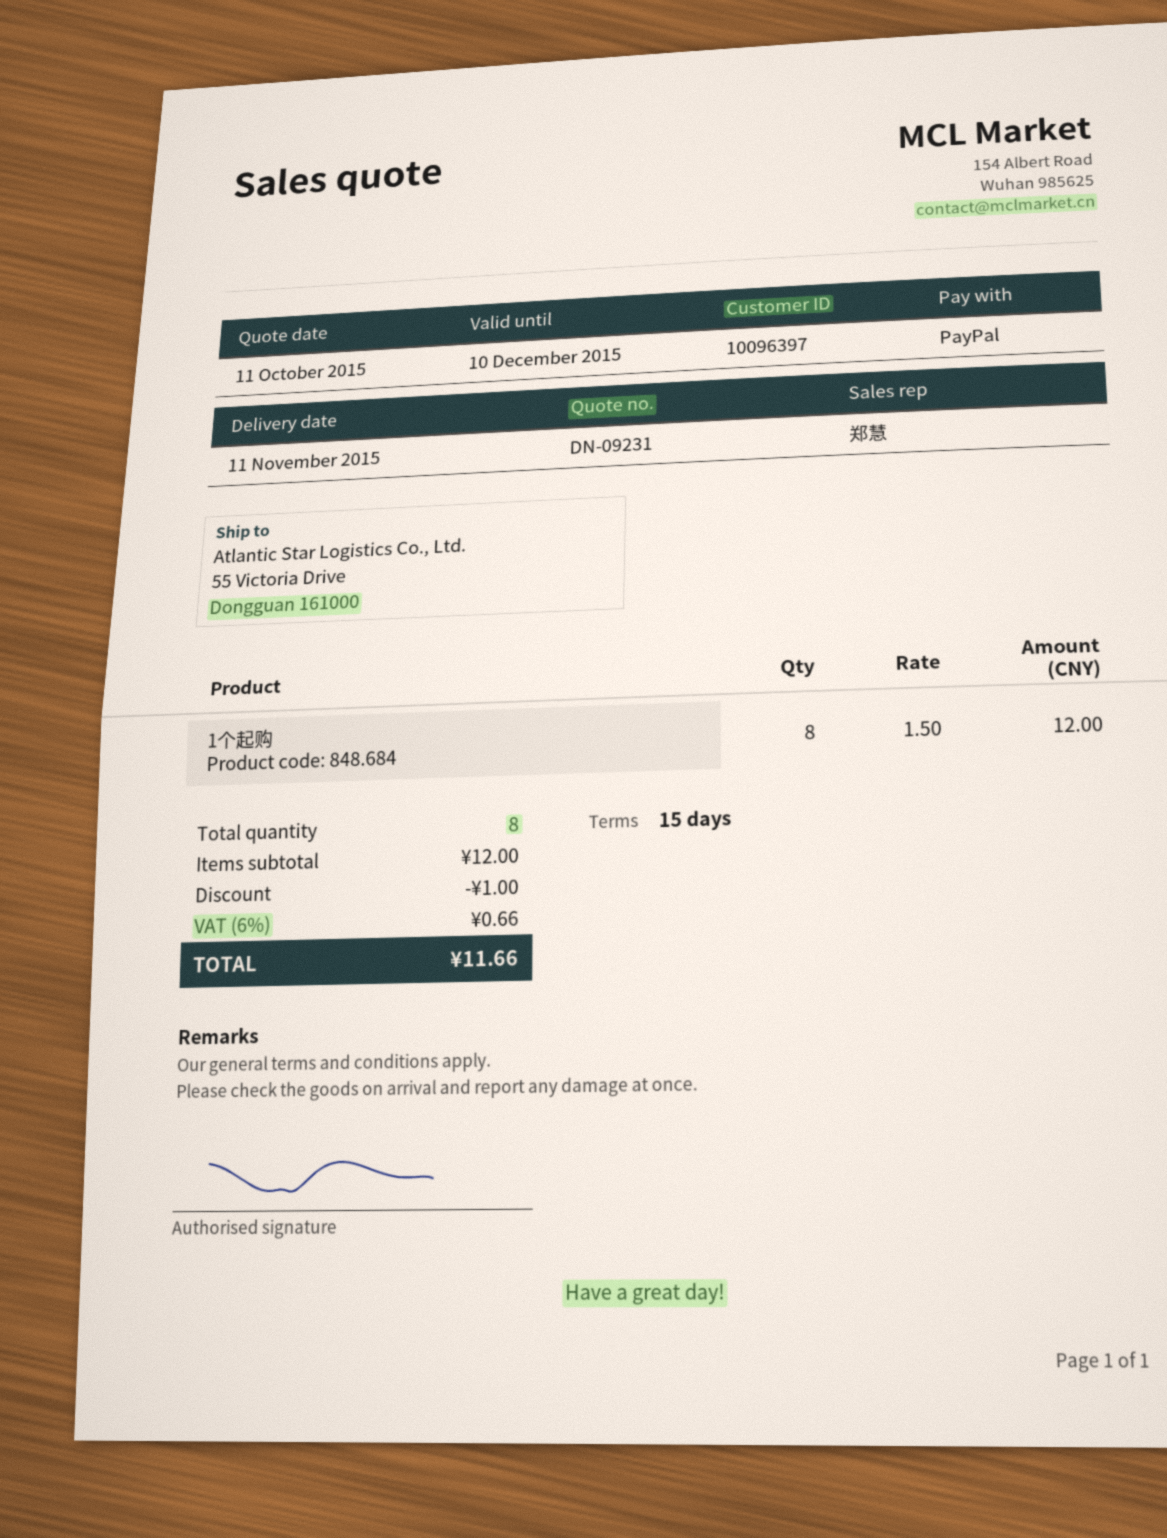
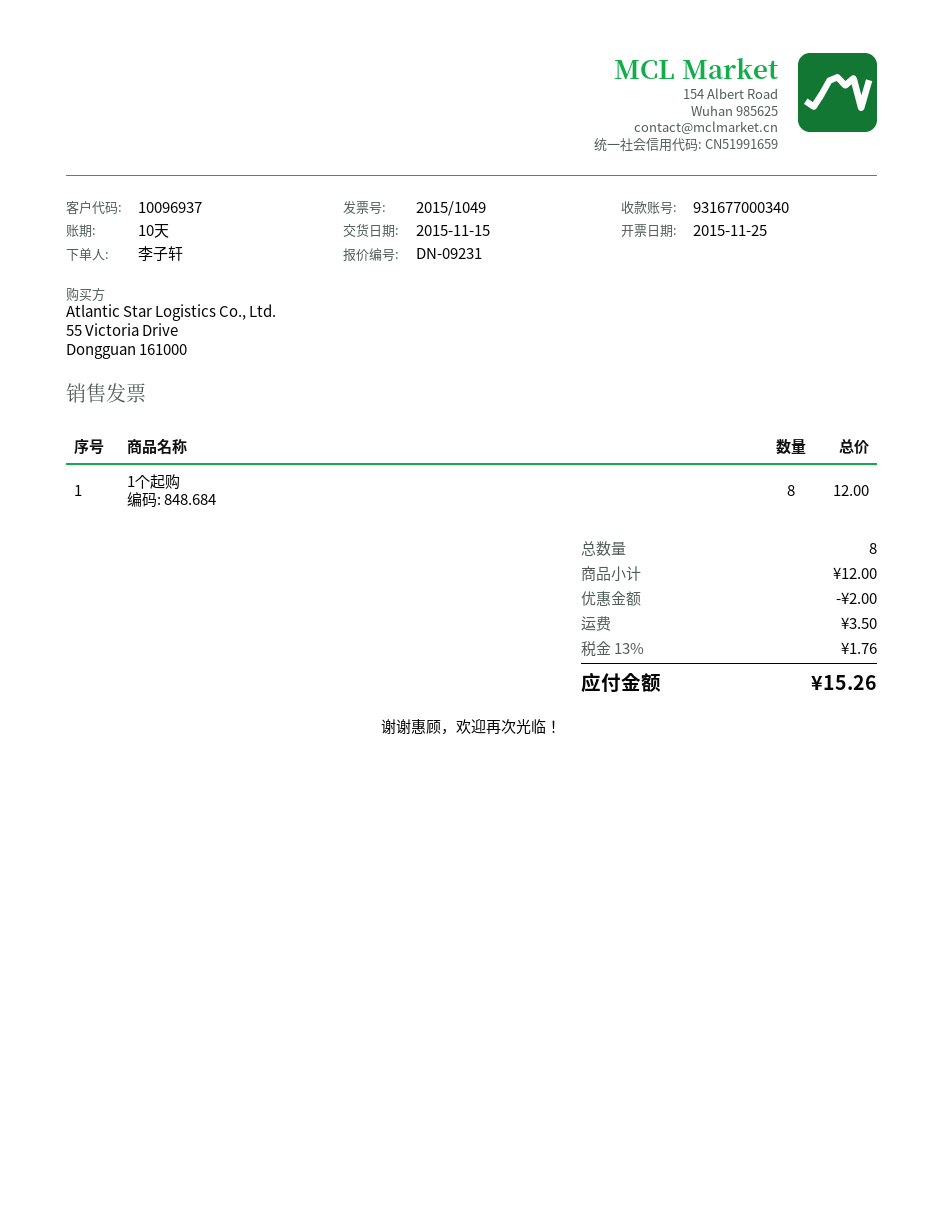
delivery date: 2015-11-11 -> 2015-11-15
payment terms: 15 days -> 10 days
customer number: 10096397 -> 10096937
discount: 1.00 -> 2.00
shipping: none -> 3.50
tax: 6% = 0.66 -> 13% = 1.76
total: 11.66 -> 15.26

